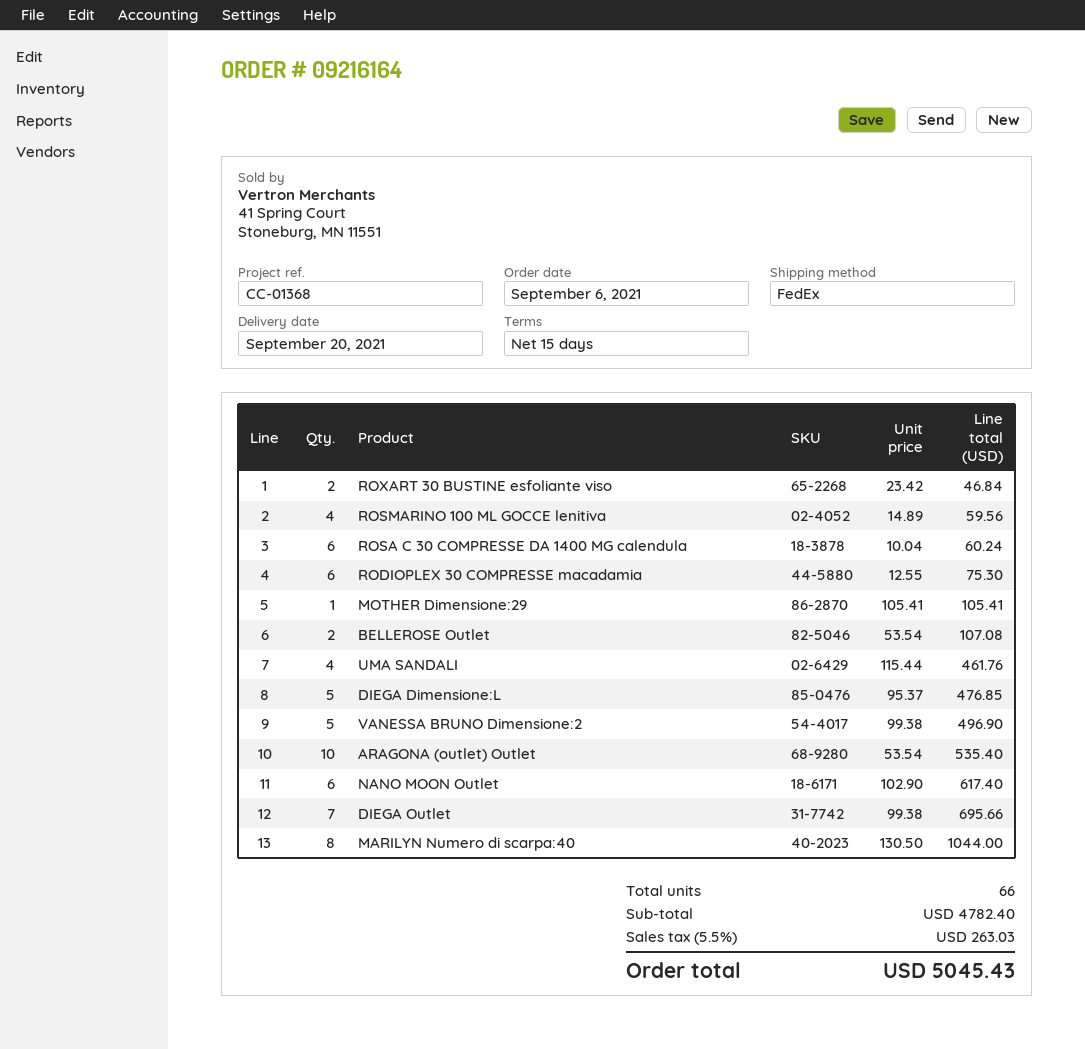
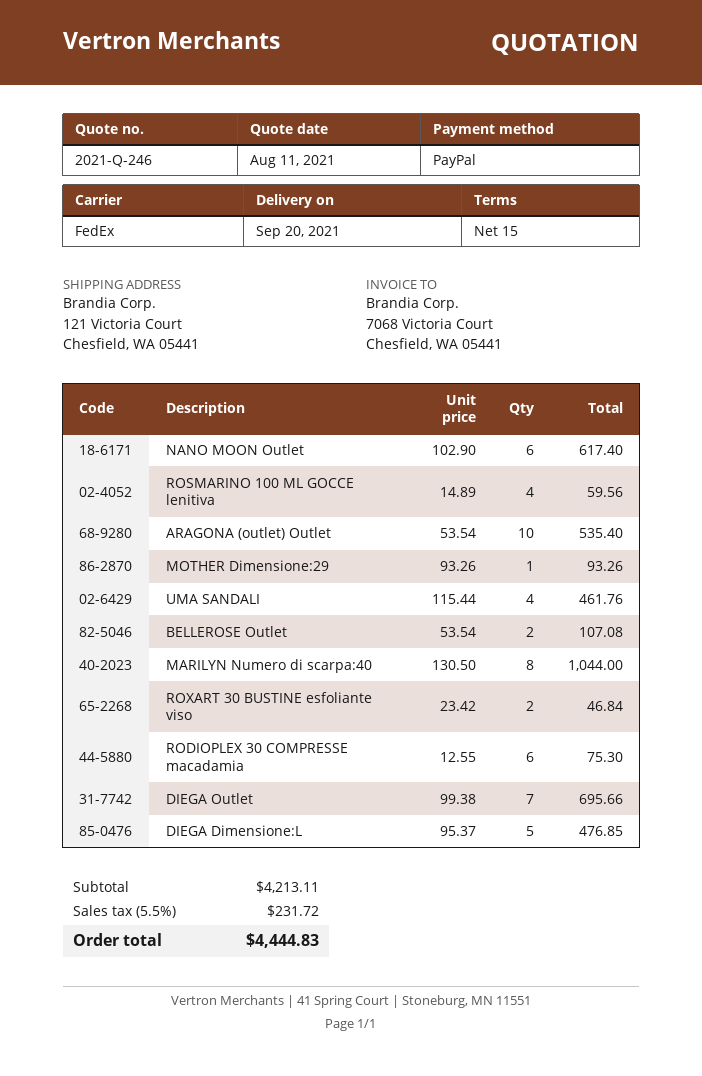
ROSA C 30 COMPRESSE DA 1400 MG calendula: 6 x 10.04 = 60.24 -> none
MOTHER Dimensione:29: 1 x 105.41 = 105.41 -> 1 x 93.26 = 93.26
VANESSA BRUNO Dimensione:2: 5 x 99.38 = 496.90 -> none
subtotal: 4782.40 -> 4213.11
tax: 5.5% = 263.03 -> 5.5% = 231.72
total: 5045.43 -> 4444.83

